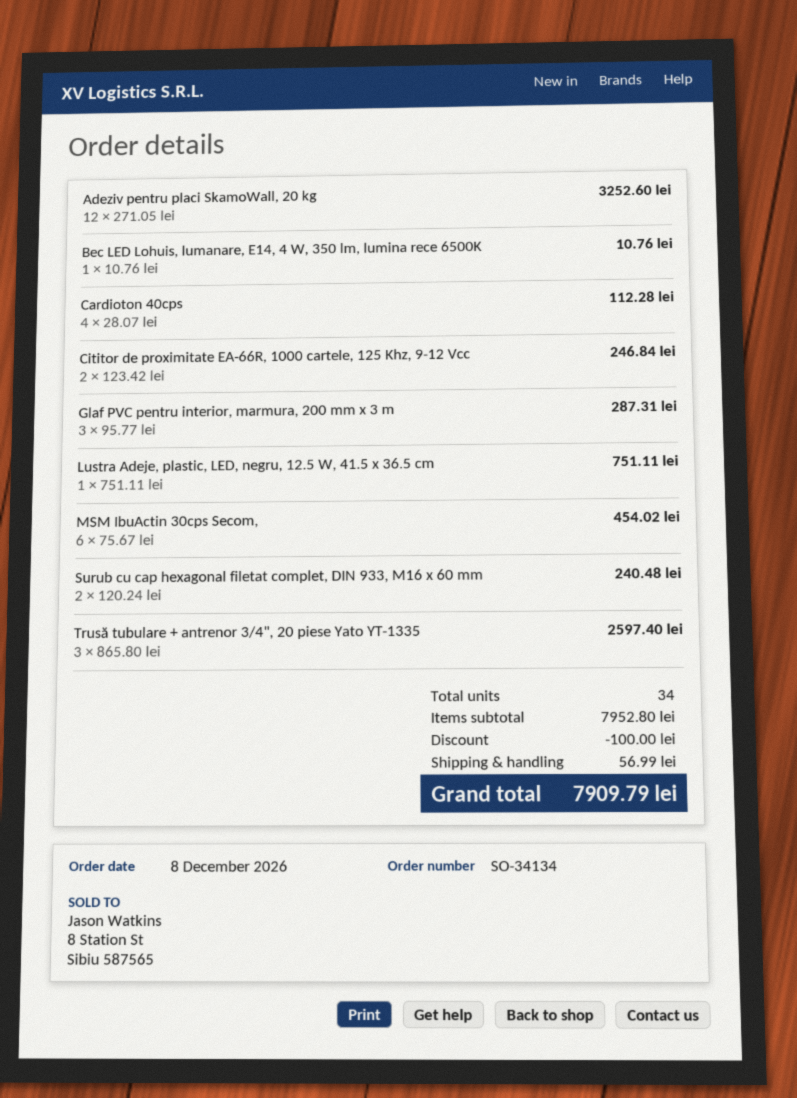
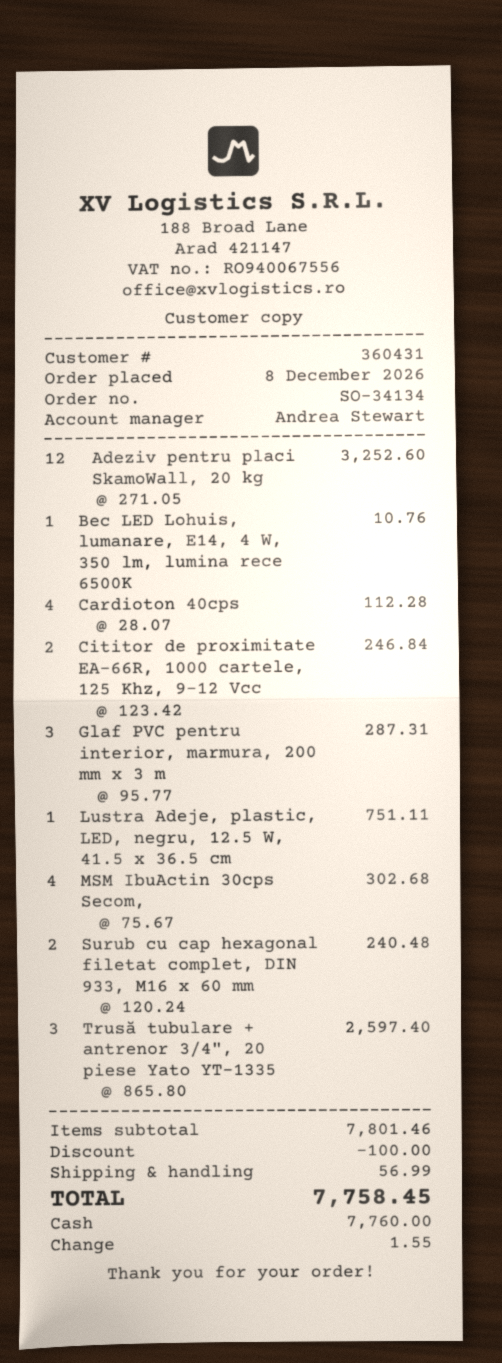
MSM IbuActin 30cps Secom,: 6 x 75.67 = 454.02 -> 4 x 75.67 = 302.68
subtotal: 7952.80 -> 7801.46
total: 7909.79 -> 7758.45

